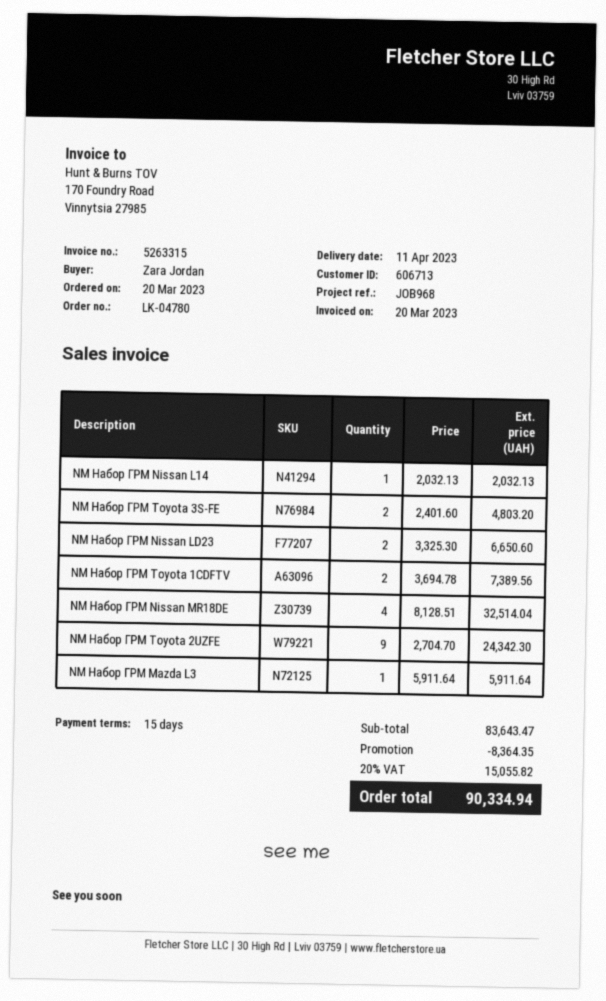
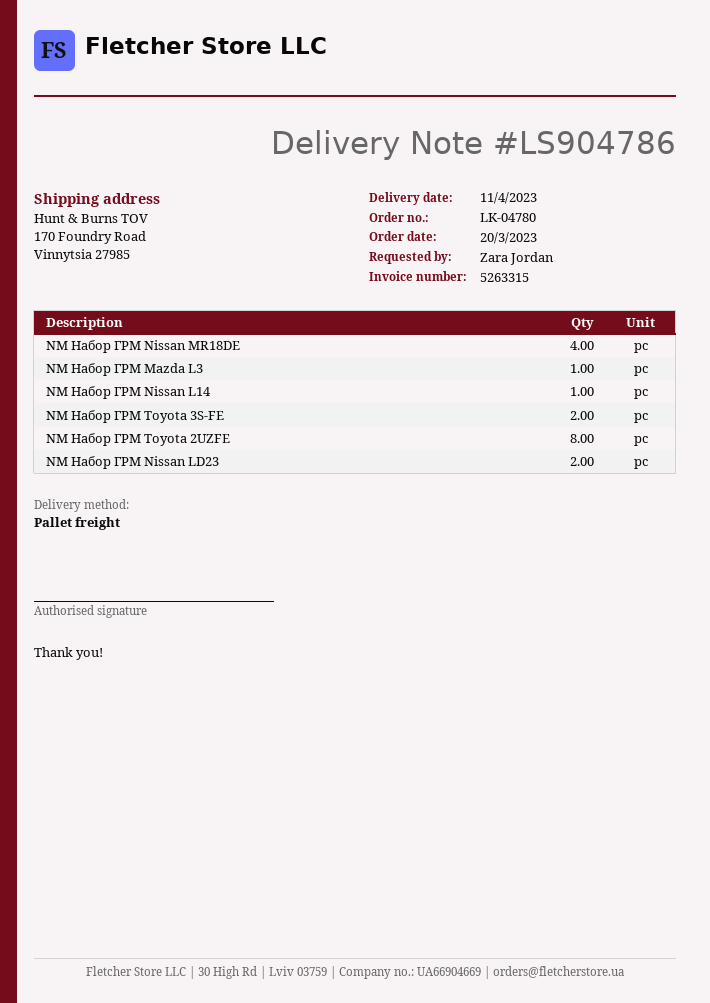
NM Набор ГРМ Toyota 1CDFTV: 2 -> none
NM Набор ГРМ Toyota 2UZFE: 9 -> 8

